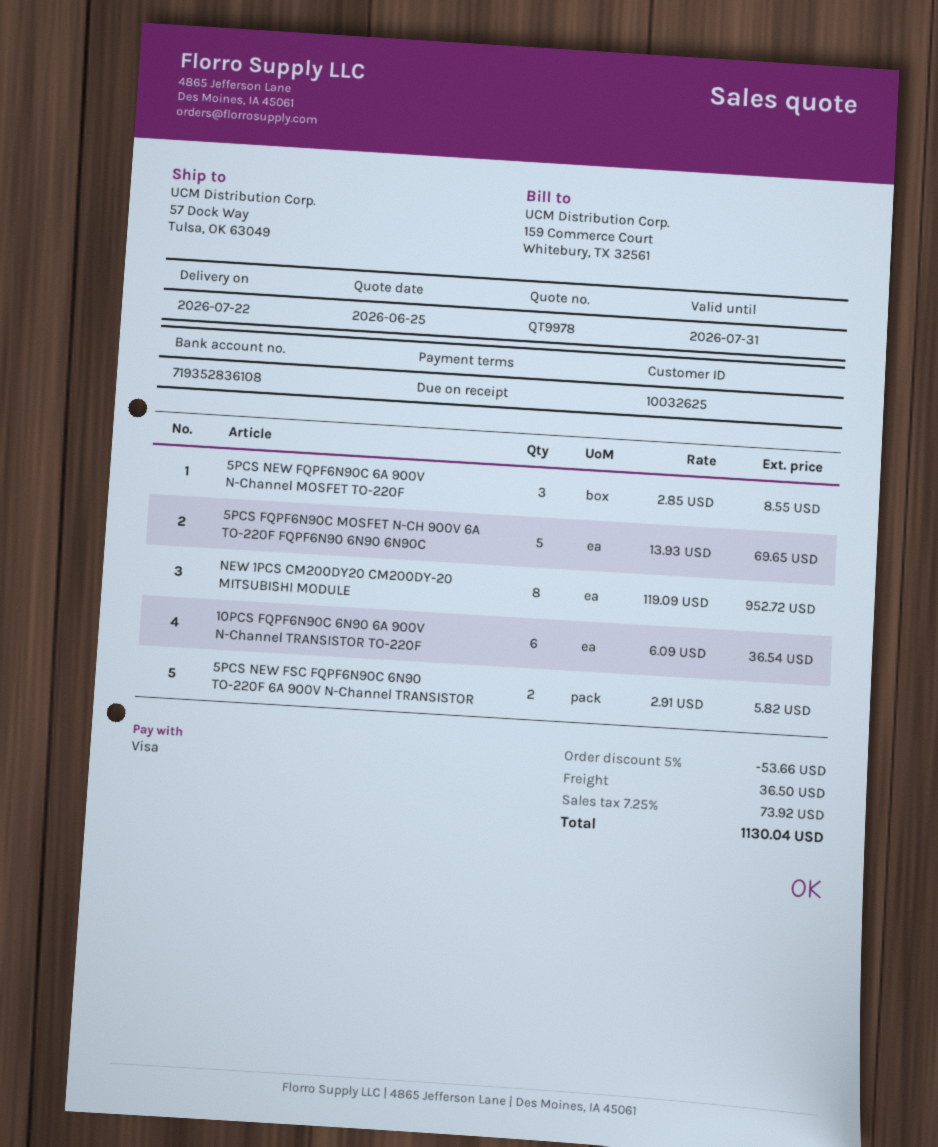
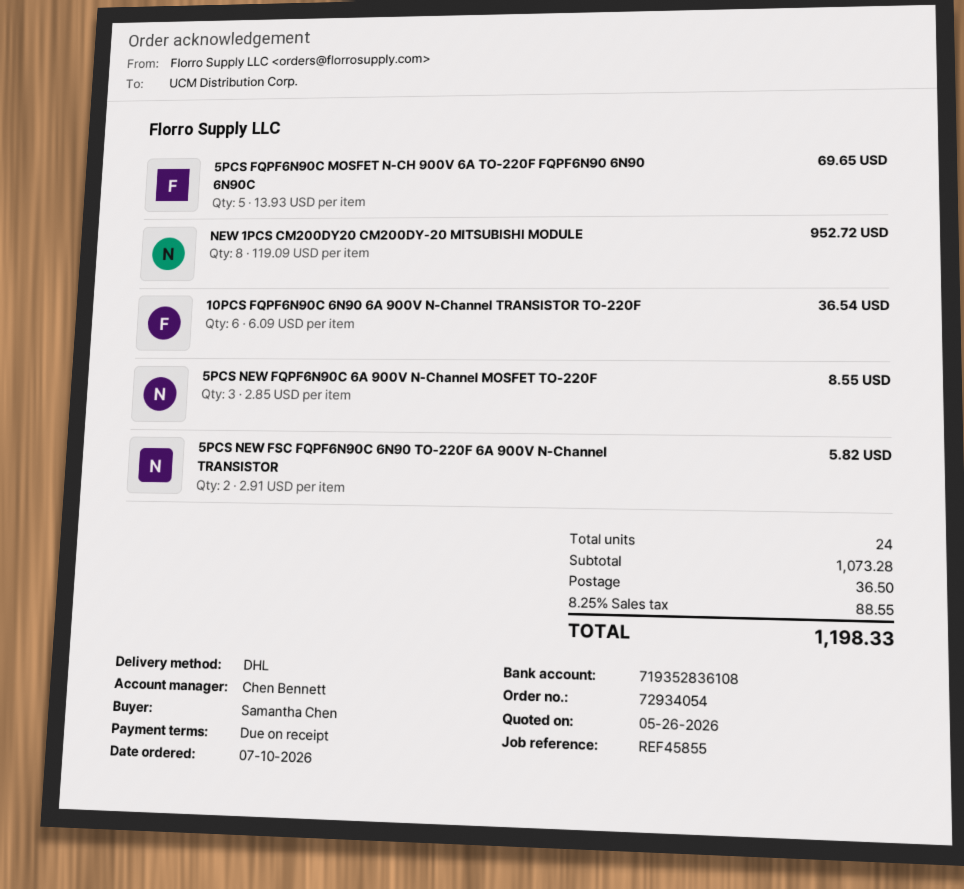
quote date: 2026-06-25 -> 2026-05-26
discount: 5% = 53.66 -> none
tax: 7.25% = 73.92 -> 8.25% = 88.55
total: 1130.04 -> 1198.33

